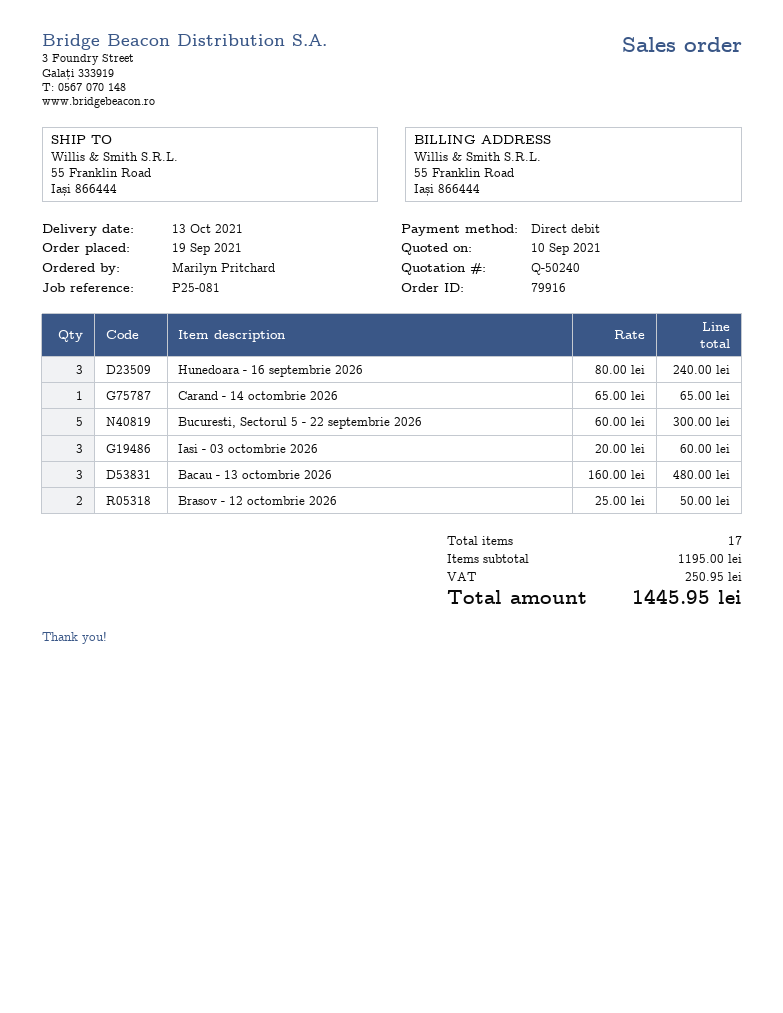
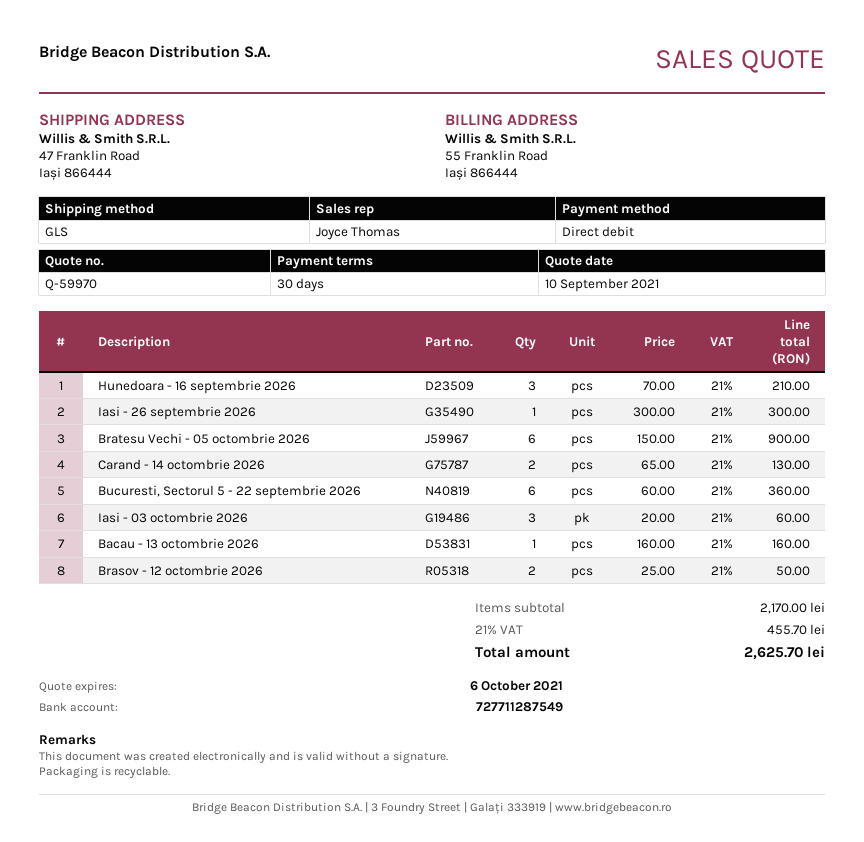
quote number: Q-50240 -> Q-59970
ship to: 55 Franklin Road, Iași 866444 -> 47 Franklin Road, Iași 866444
Hunedoara - 16 septembrie 2026: 3 x 80.00 = 240.00 -> 3 x 70.00 = 210.00
Carand - 14 octombrie 2026: 1 x 65.00 = 65.00 -> 2 x 65.00 = 130.00
Bucuresti, Sectorul 5 - 22 septembrie 2026: 5 x 60.00 = 300.00 -> 6 x 60.00 = 360.00
Bacau - 13 octombrie 2026: 3 x 160.00 = 480.00 -> 1 x 160.00 = 160.00
Iasi - 26 septembrie 2026: none -> 1 x 300.00 = 300.00
Bratesu Vechi - 05 octombrie 2026: none -> 6 x 150.00 = 900.00
subtotal: 1195.00 -> 2170.00
tax: 250.95 -> 455.70
total: 1445.95 -> 2625.70

